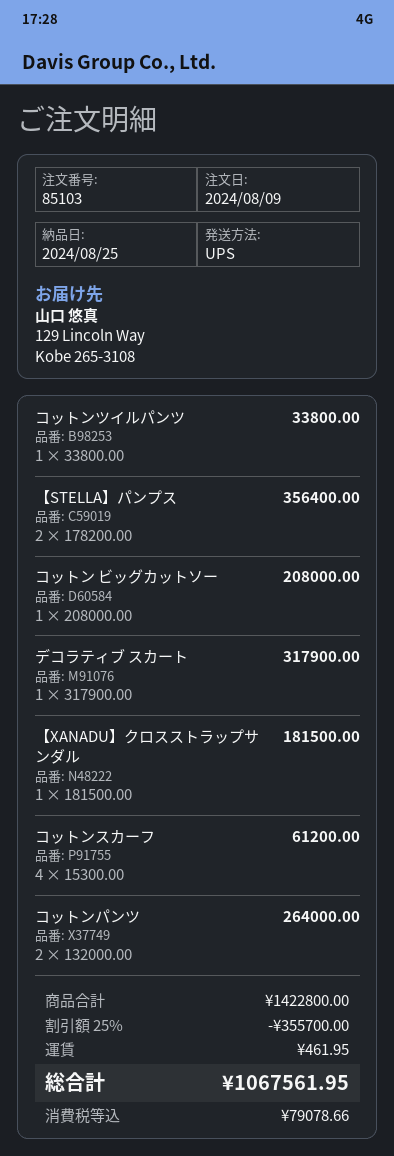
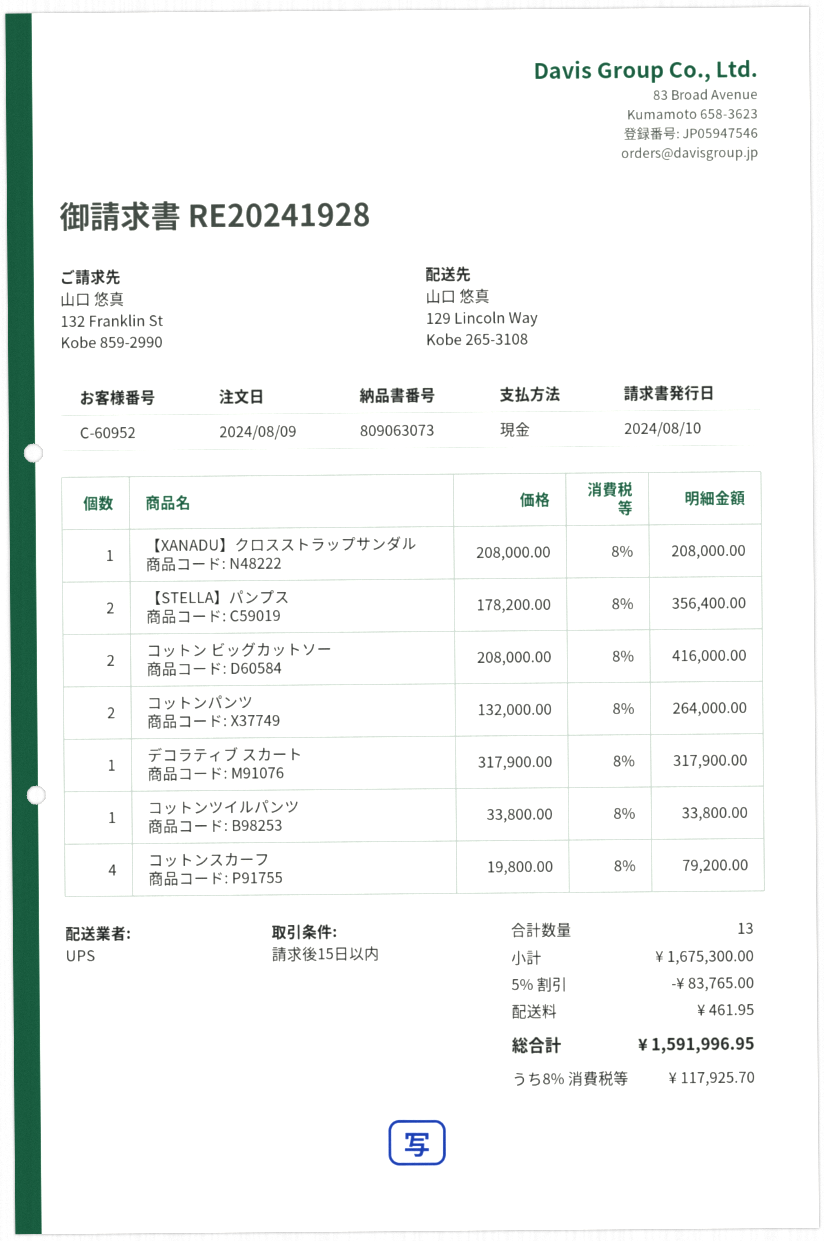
コットン ビッグカットソー: 1 x 208000.00 = 208000.00 -> 2 x 208000.00 = 416000.00
【XANADU】クロスストラップサンダル: 1 x 181500.00 = 181500.00 -> 1 x 208000.00 = 208000.00
コットンスカーフ: 4 x 15300.00 = 61200.00 -> 4 x 19800.00 = 79200.00
subtotal: 1422800.00 -> 1675300.00
discount: 25% = 355700.00 -> 5% = 83765.00
tax: 79078.66 -> 117925.70
total: 1067561.95 -> 1591996.95

